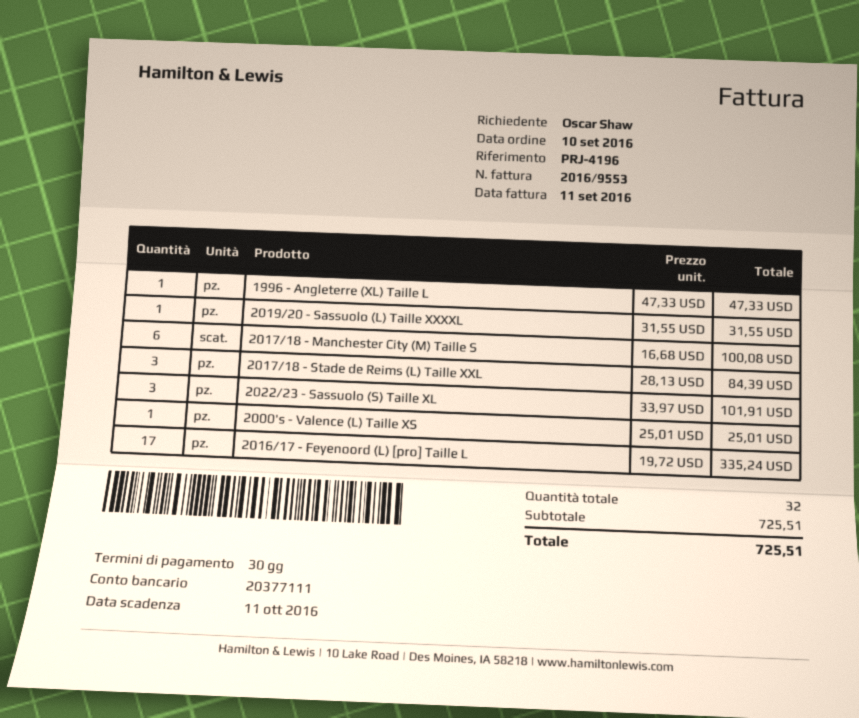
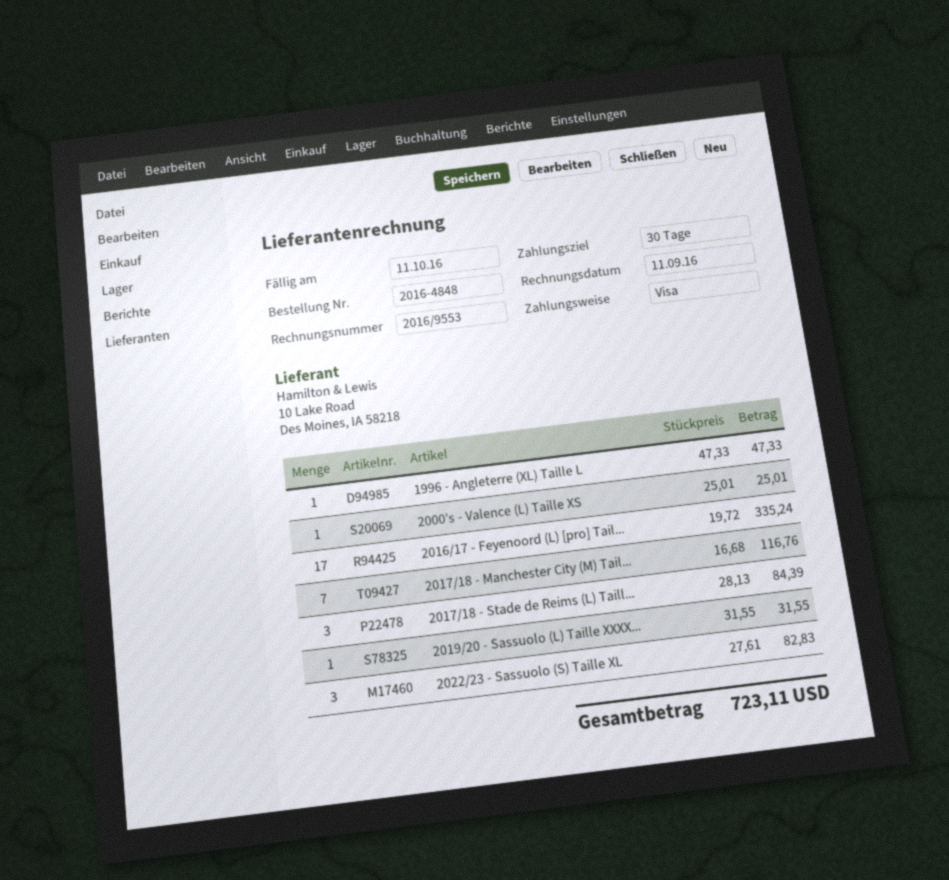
2017/18 - Manchester City (M) Taille S: 6 x 16.68 = 100.08 -> 7 x 16.68 = 116.76
2022/23 - Sassuolo (S) Taille XL: 3 x 33.97 = 101.91 -> 3 x 27.61 = 82.83
total: 725.51 -> 723.11

